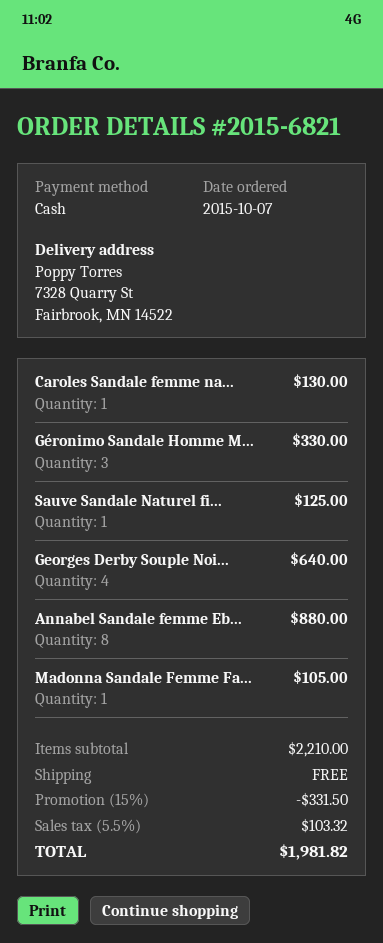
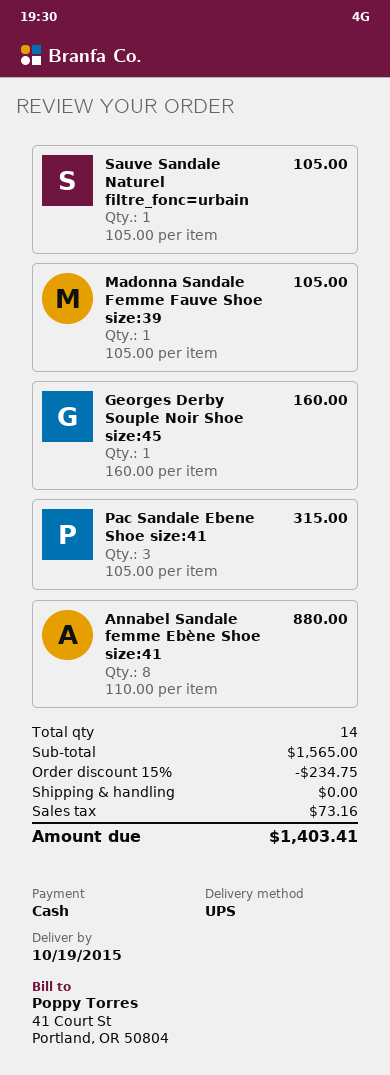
Caroles Sandale femme na...: 1 for 130.00 -> none
Géronimo Sandale Homme M...: 3 for 330.00 -> none
Sauve Sandale Naturel fi...: 1 for 125.00 -> 1 for 105.00
Georges Derby Souple Noi...: 4 for 640.00 -> 1 for 160.00
Pac Sandale Ebene Shoe size:41: none -> 3 for 315.00
subtotal: 2210.00 -> 1565.00
discount: 15% = 331.50 -> 15% = 234.75
tax: 103.32 -> 73.16
total: 1981.82 -> 1403.41

